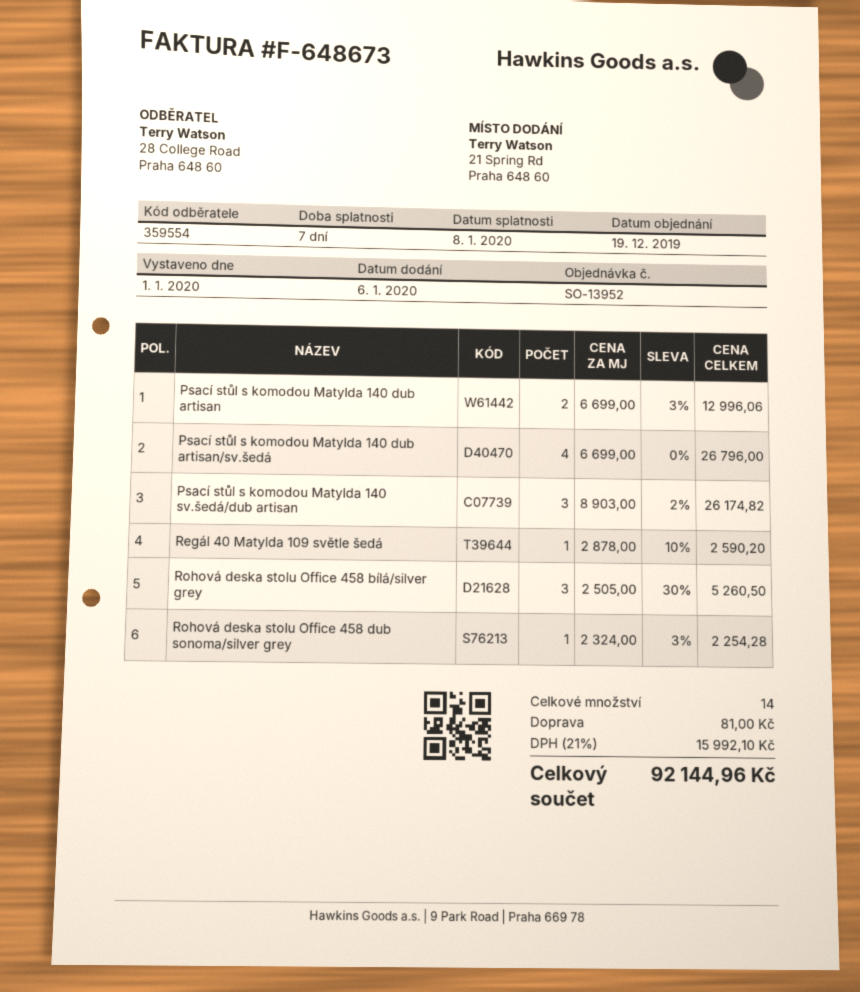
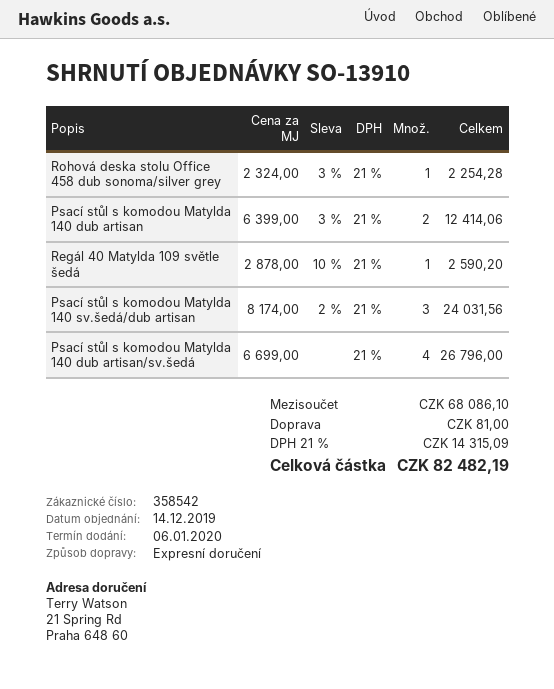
order number: SO-13952 -> SO-13910
order date: 2019-12-19 -> 2019-12-14
customer number: 359554 -> 358542
Psací stůl s komodou Matylda 140 dub artisan: 2 x 6699.00 - 3% = 12996.06 -> 2 x 6399.00 - 3% = 12414.06
Psací stůl s komodou Matylda 140 sv.šedá/dub artisan: 3 x 8903.00 - 2% = 26174.82 -> 3 x 8174.00 - 2% = 24031.56
Rohová deska stolu Office 458 bílá/silver grey: 3 x 2505.00 - 30% = 5260.50 -> none
tax: 21% = 15992.10 -> 21% = 14315.09
total: 92144.96 -> 82482.19

